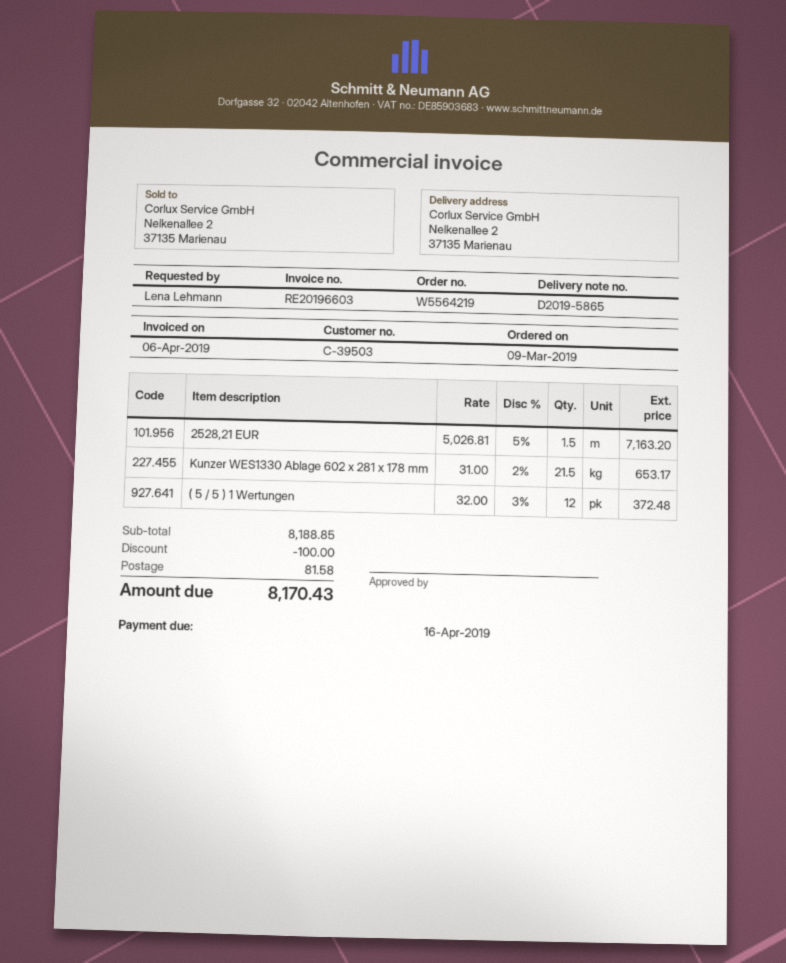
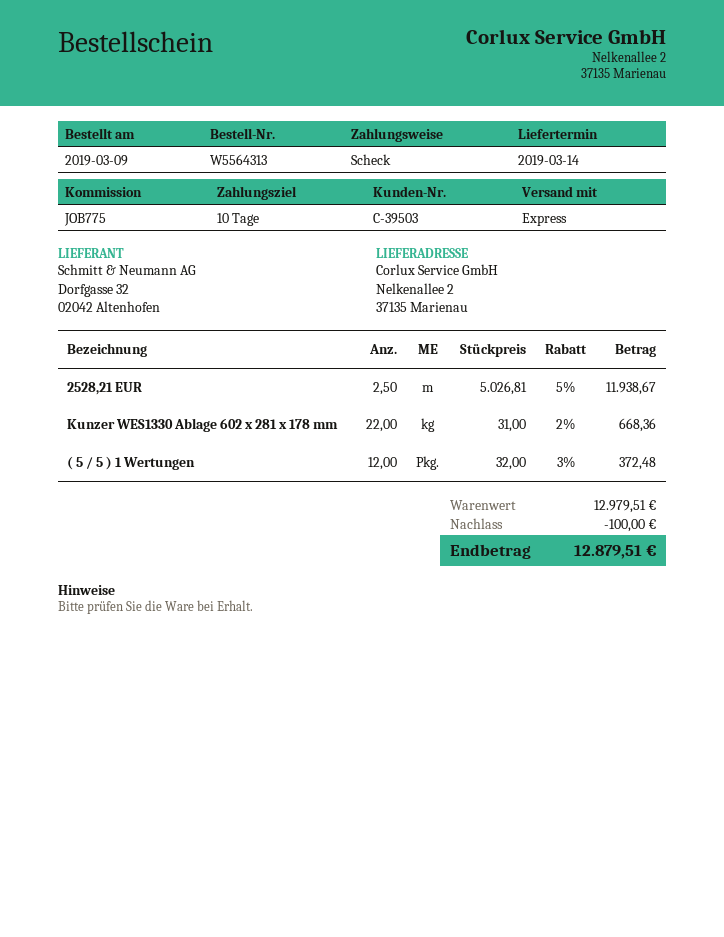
order number: W5564219 -> W5564313
2528,21 EUR: 1.5 x 5026.81 - 5% = 7163.20 -> 2.5 x 5026.81 - 5% = 11938.67
Kunzer WES1330 Ablage 602 x 281 x 178 mm: 21.5 x 31.00 - 2% = 653.17 -> 22 x 31.00 - 2% = 668.36
subtotal: 8188.85 -> 12979.51
shipping: 81.58 -> none
total: 8170.43 -> 12879.51

